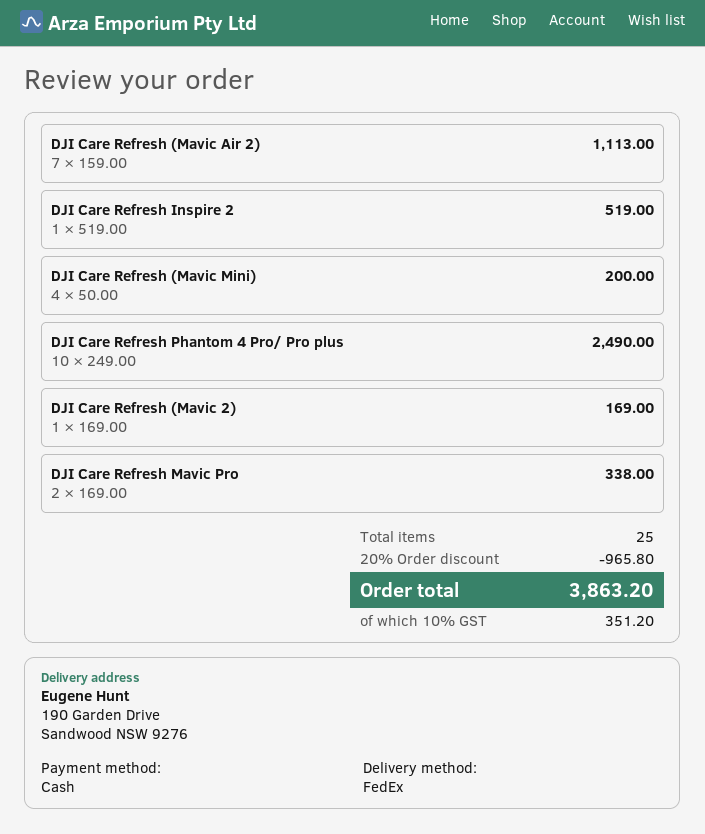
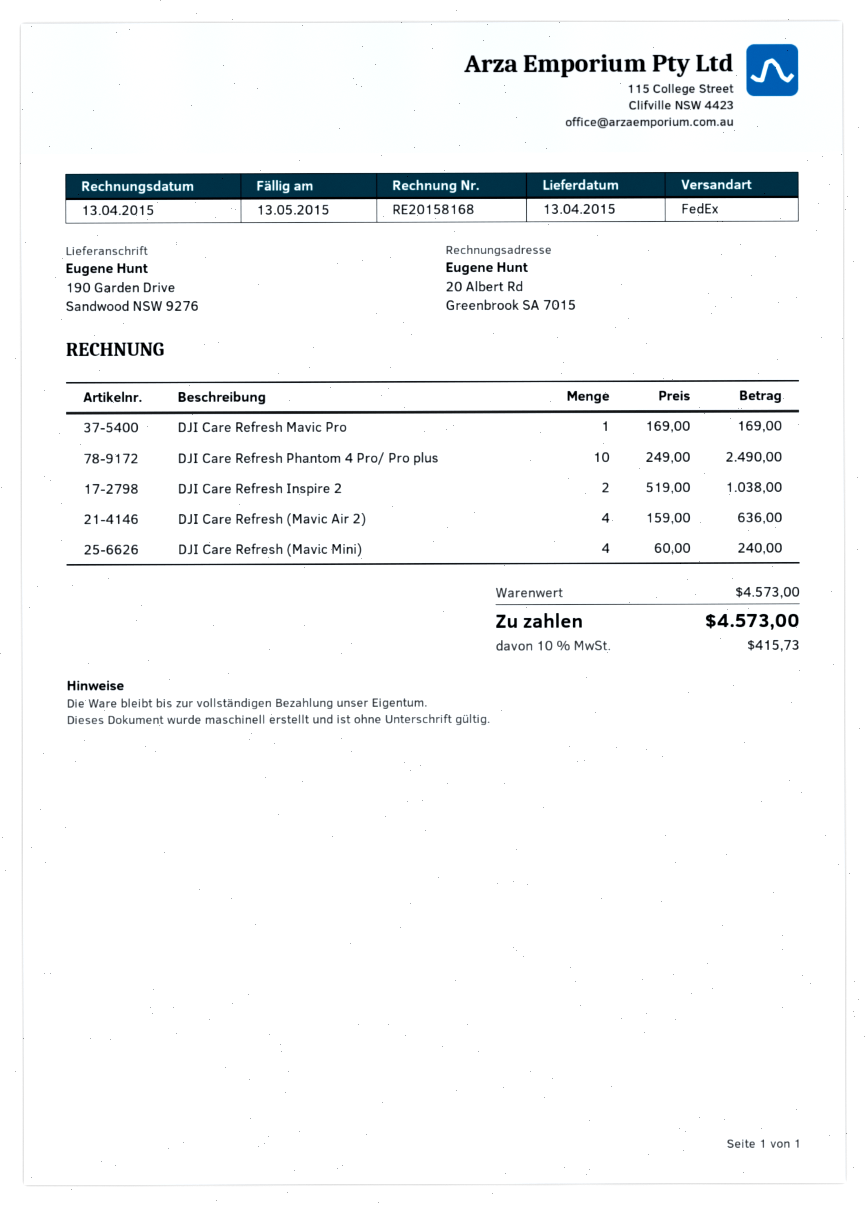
DJI Care Refresh (Mavic Air 2): 7 x 159.00 = 1113.00 -> 4 x 159.00 = 636.00
DJI Care Refresh Inspire 2: 1 x 519.00 = 519.00 -> 2 x 519.00 = 1038.00
DJI Care Refresh (Mavic Mini): 4 x 50.00 = 200.00 -> 4 x 60.00 = 240.00
DJI Care Refresh (Mavic 2): 1 x 169.00 = 169.00 -> none
DJI Care Refresh Mavic Pro: 2 x 169.00 = 338.00 -> 1 x 169.00 = 169.00
discount: 20% = 965.80 -> none
tax: 10% = 351.20 -> 10% = 415.73
total: 3863.20 -> 4573.00

